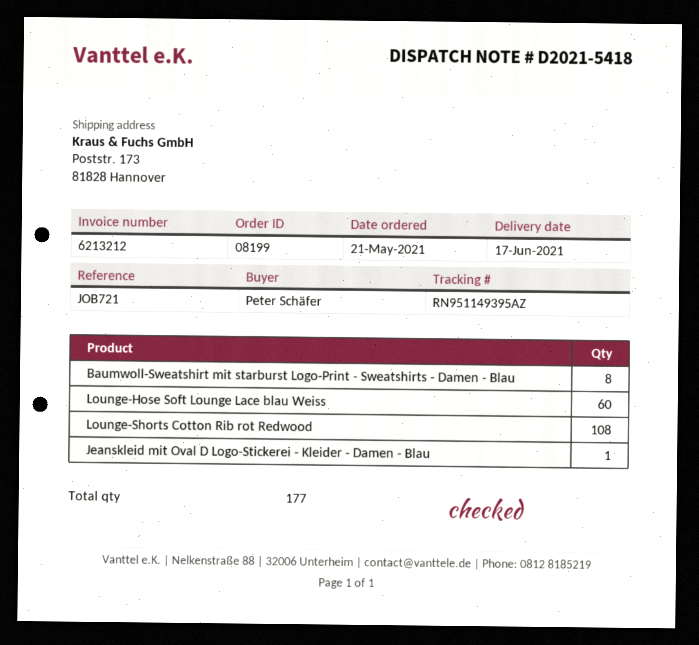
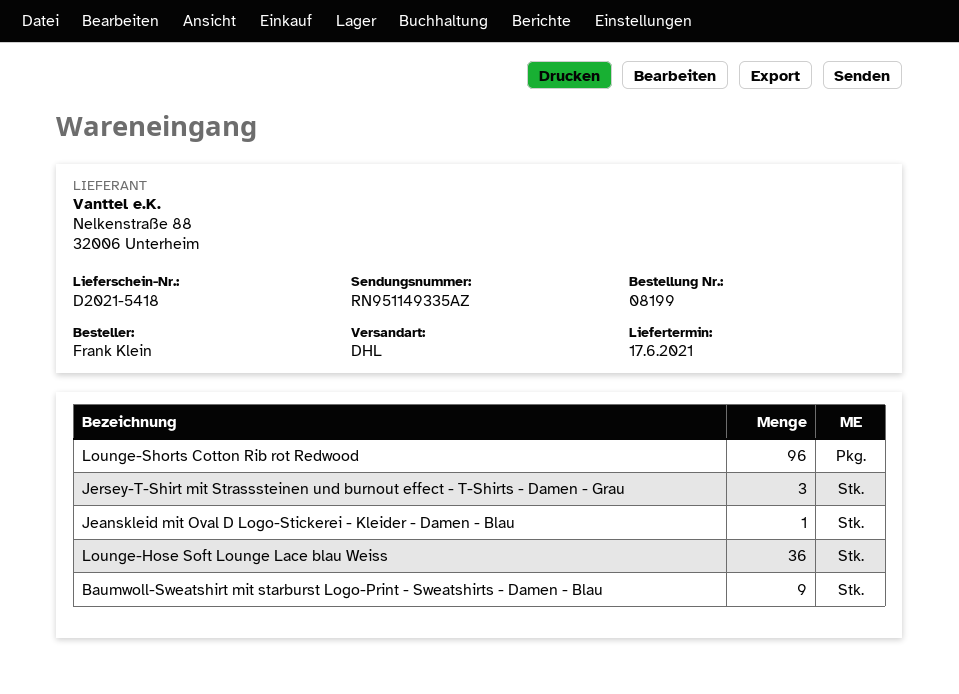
ordered by: Peter Schäfer -> Frank Klein
tracking number: RN951149395AZ -> RN951149335AZ
Baumwoll-Sweatshirt mit starburst Logo-Print - Sweatshirts - Damen - Blau: 8 -> 9
Lounge-Hose Soft Lounge Lace blau Weiss: 60 -> 36
Lounge-Shorts Cotton Rib rot Redwood: 108 -> 96
Jersey-T-Shirt mit Strasssteinen und burnout effect - T-Shirts - Damen - Grau: none -> 3

